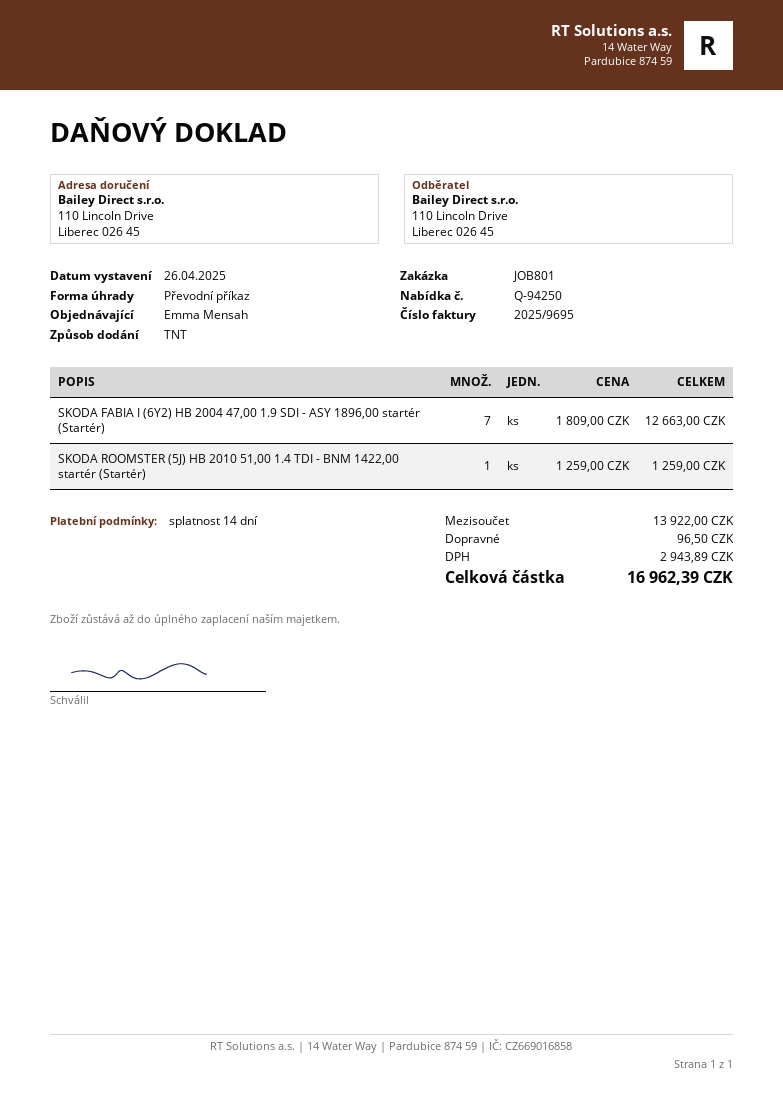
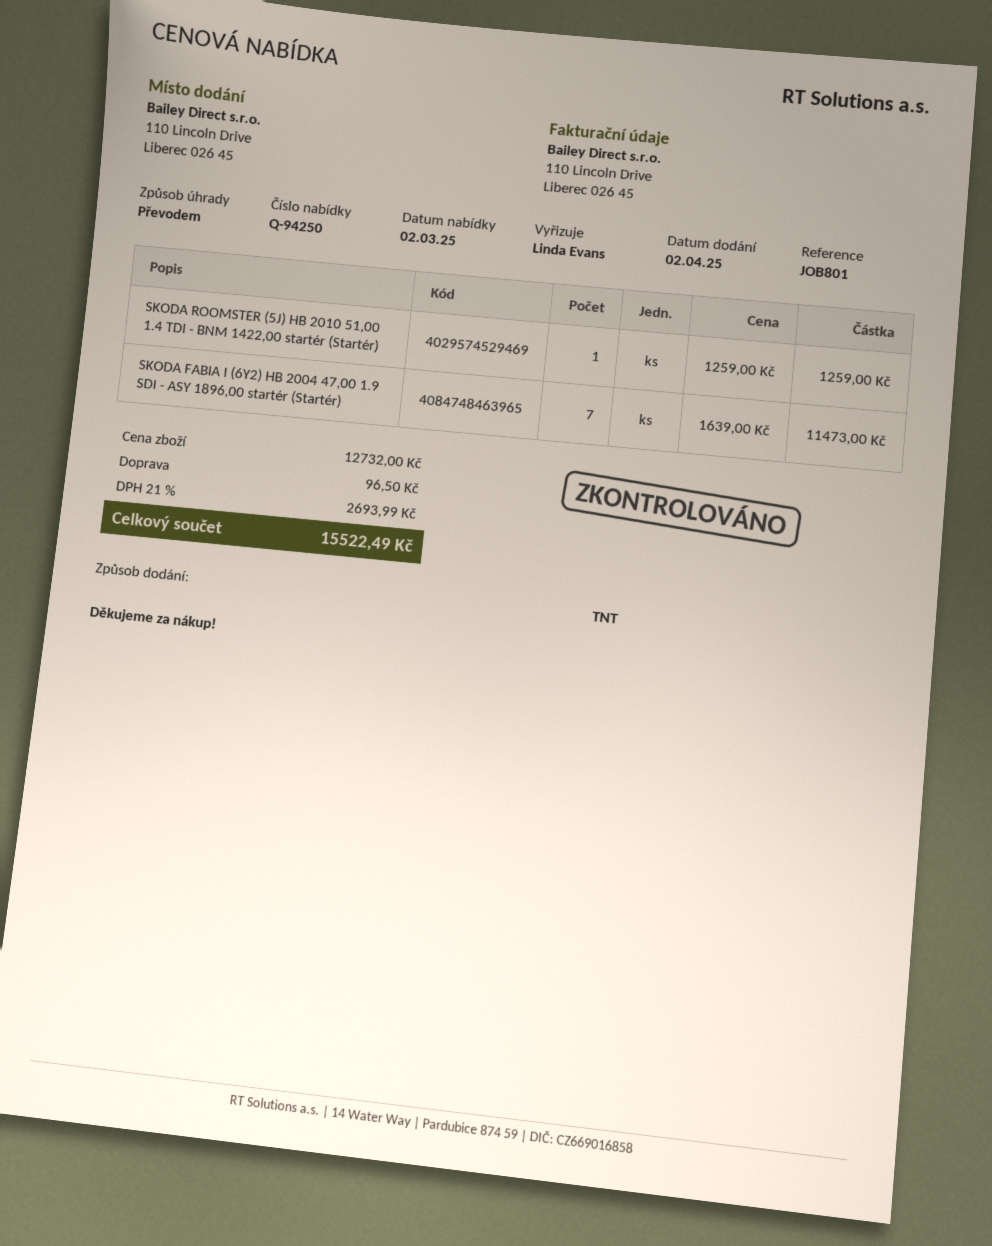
SKODA FABIA I (6Y2) HB 2004 47,00 1.9 SDI - ASY 1896,00 startér (Startér): 7 x 1809.00 = 12663.00 -> 7 x 1639.00 = 11473.00
subtotal: 13922.00 -> 12732.00
tax: 2943.89 -> 2693.99
total: 16962.39 -> 15522.49

